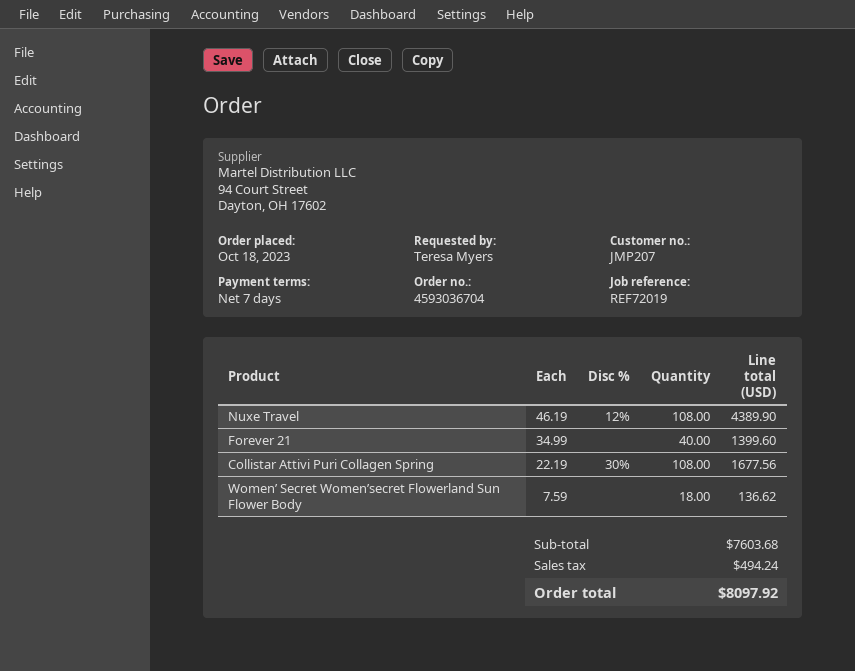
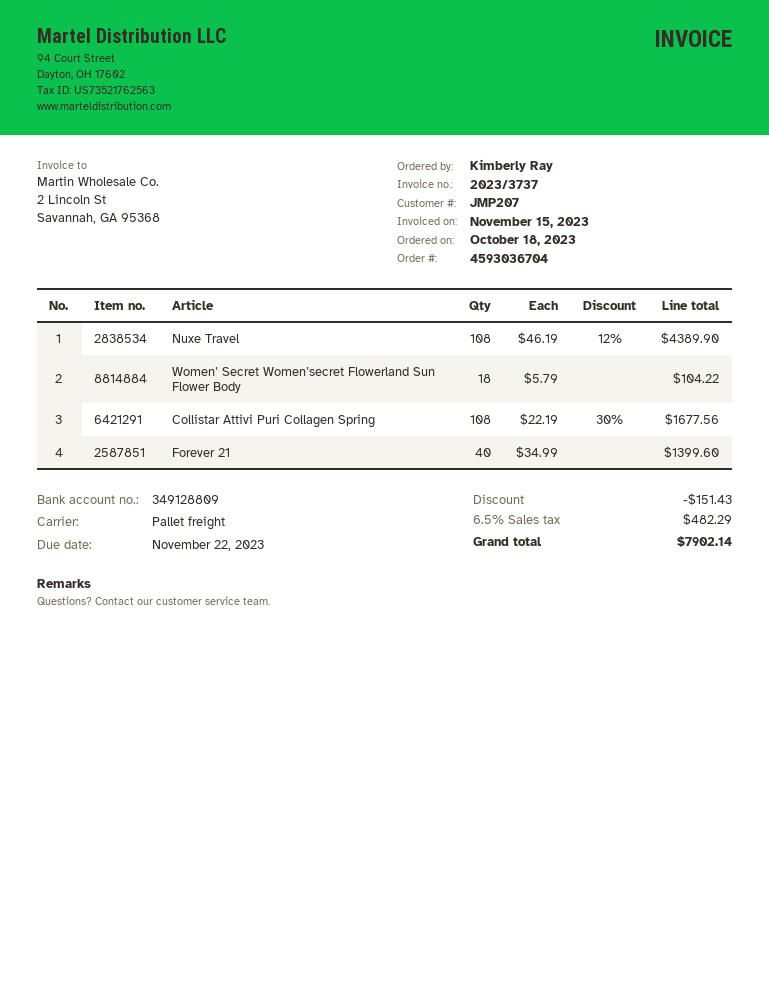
ordered by: Teresa Myers -> Kimberly Ray
Women’ Secret Women’secret Flowerland Sun Flower Body: 18 x 7.59 = 136.62 -> 18 x 5.79 = 104.22
discount: none -> 151.43
tax: 494.24 -> 482.29
total: 8097.92 -> 7902.14

